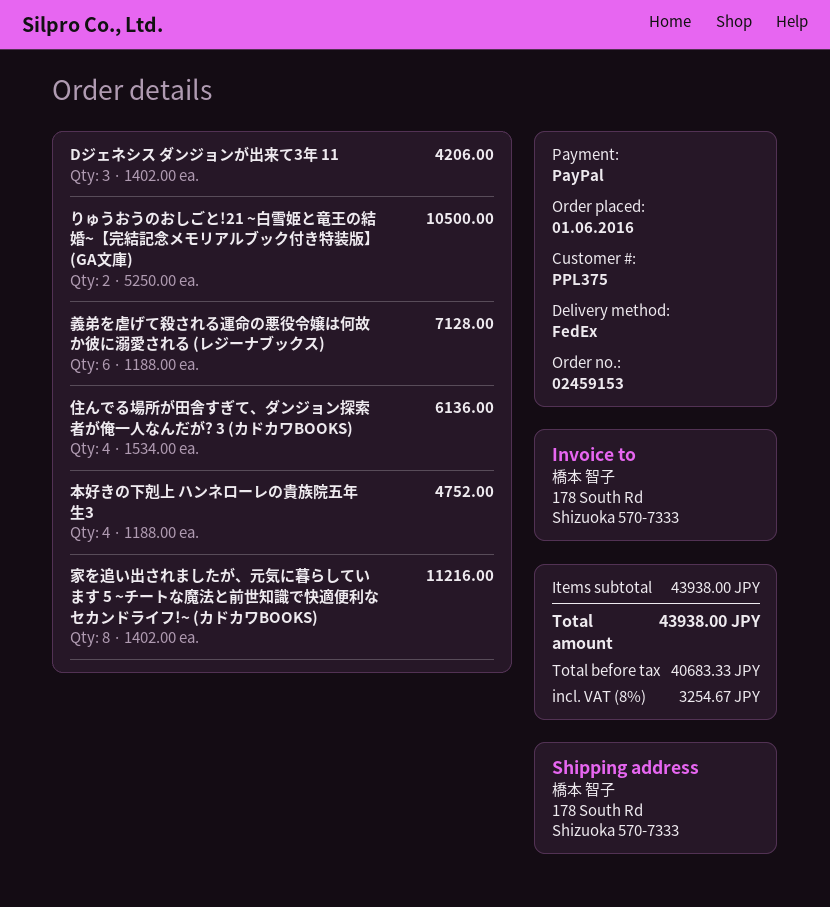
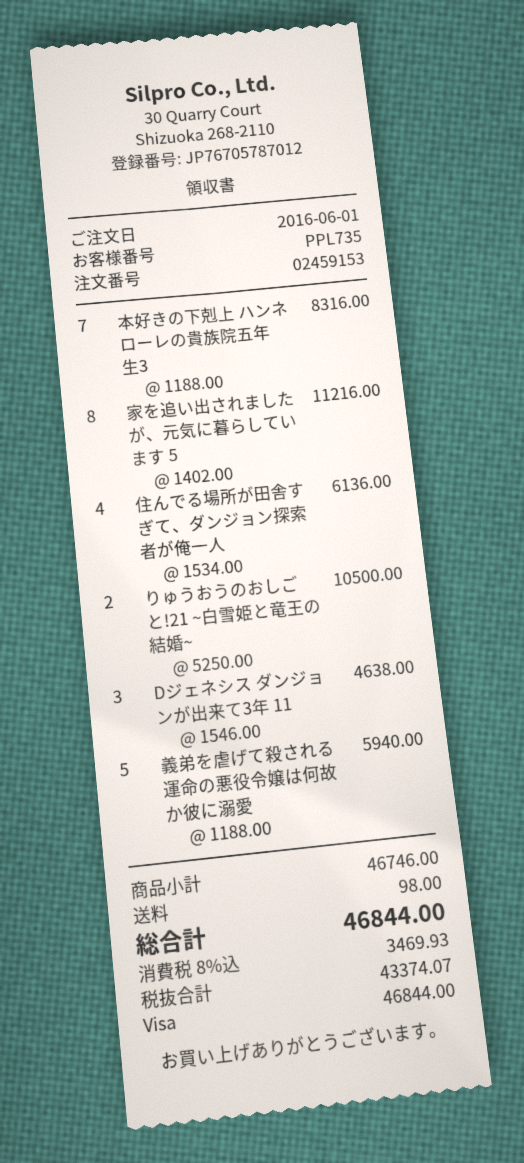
customer number: PPL375 -> PPL735
payment method: PayPal -> Visa
Dジェネシス ダンジョンが出来て3年 11: 3 x 1402.00 = 4206.00 -> 3 x 1546.00 = 4638.00
義弟を虐げて殺される運命の悪役令嬢は何故か彼に溺愛される (レジーナブックス): 6 x 1188.00 = 7128.00 -> 5 x 1188.00 = 5940.00
本好きの下剋上 ハンネローレの貴族院五年生3: 4 x 1188.00 = 4752.00 -> 7 x 1188.00 = 8316.00
subtotal: 43938.00 -> 46746.00
shipping: none -> 98.00
net: 40683.33 -> 43374.07
tax: 8% = 3254.67 -> 8% = 3469.93
total: 43938.00 -> 46844.00

